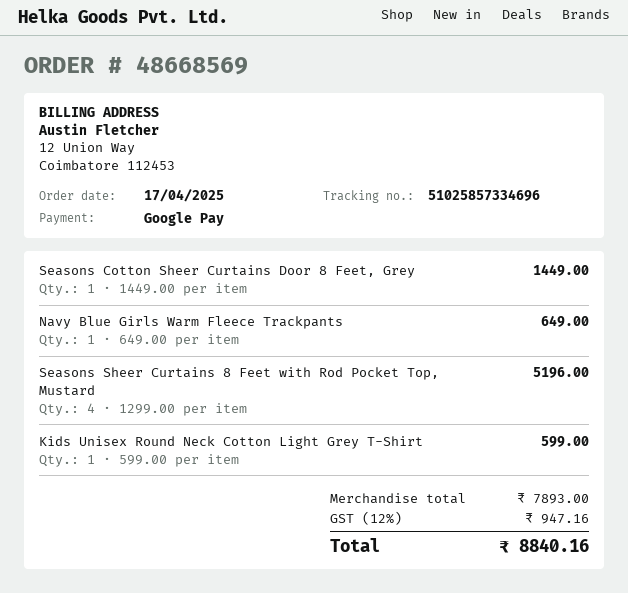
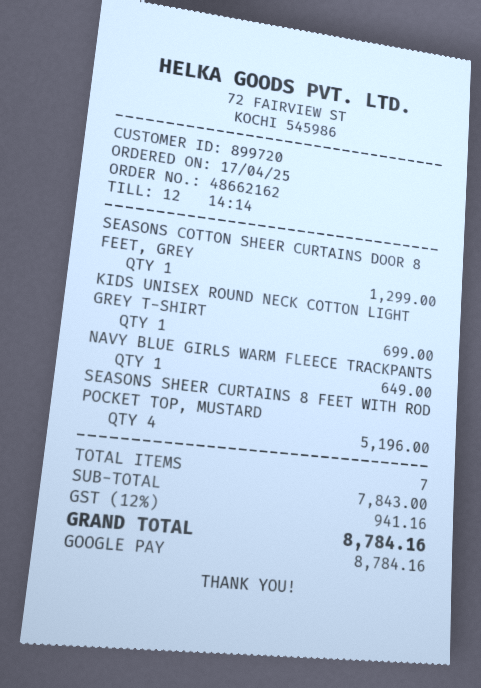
order number: 48668569 -> 48662162
Seasons Cotton Sheer Curtains Door 8 Feet, Grey: 1 for 1449.00 -> 1 for 1299.00
Kids Unisex Round Neck Cotton Light Grey T-Shirt: 1 for 599.00 -> 1 for 699.00
subtotal: 7893.00 -> 7843.00
tax: 12% = 947.16 -> 12% = 941.16
total: 8840.16 -> 8784.16

